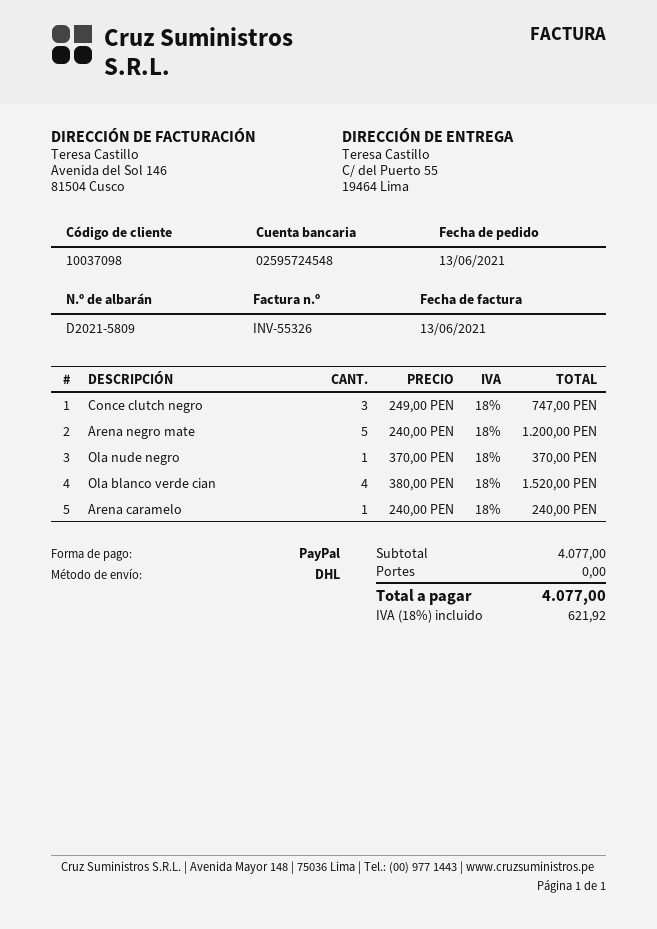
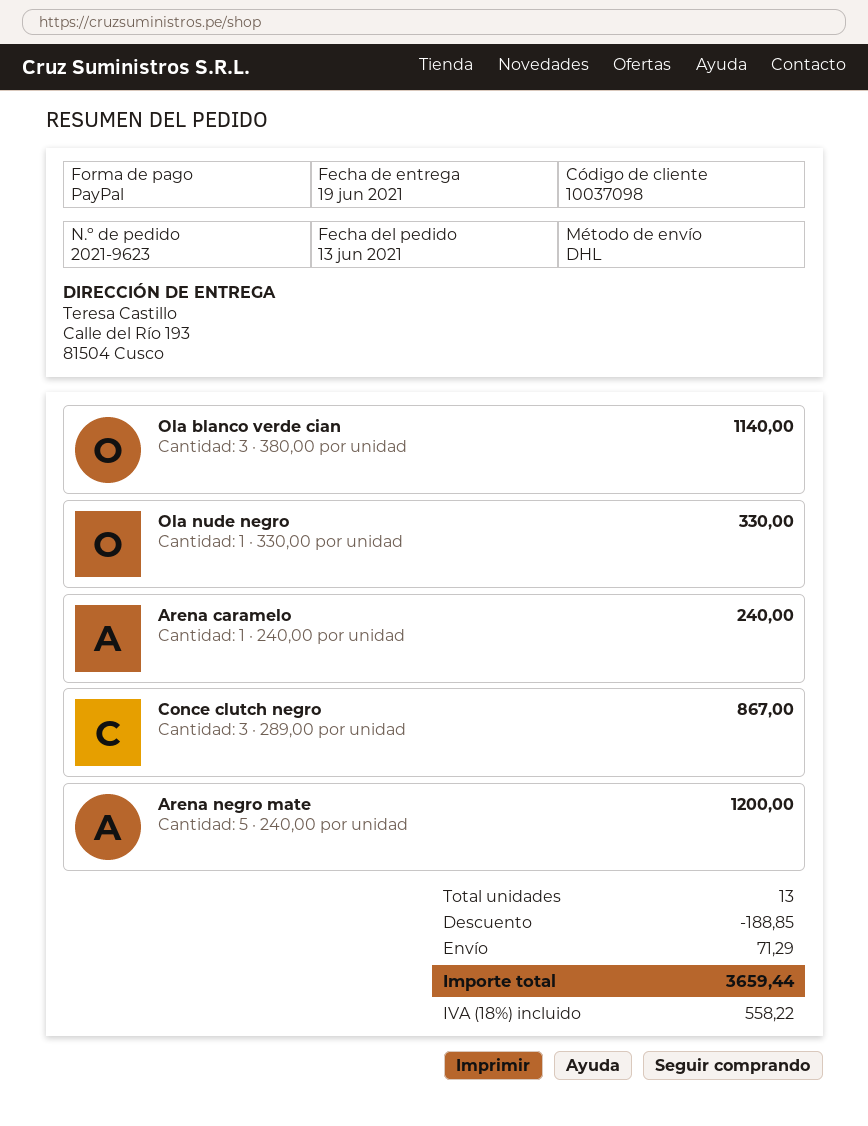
ship to: C/ del Puerto 55, 19464 Lima -> Calle del Río 193, 81504 Cusco
Conce clutch negro: 3 x 249.00 = 747.00 -> 3 x 289.00 = 867.00
Ola nude negro: 1 x 370.00 = 370.00 -> 1 x 330.00 = 330.00
Ola blanco verde cian: 4 x 380.00 = 1520.00 -> 3 x 380.00 = 1140.00
discount: none -> 188.85
shipping: 0.00 -> 71.29
tax: 18% = 621.92 -> 18% = 558.22
total: 4077.00 -> 3659.44

